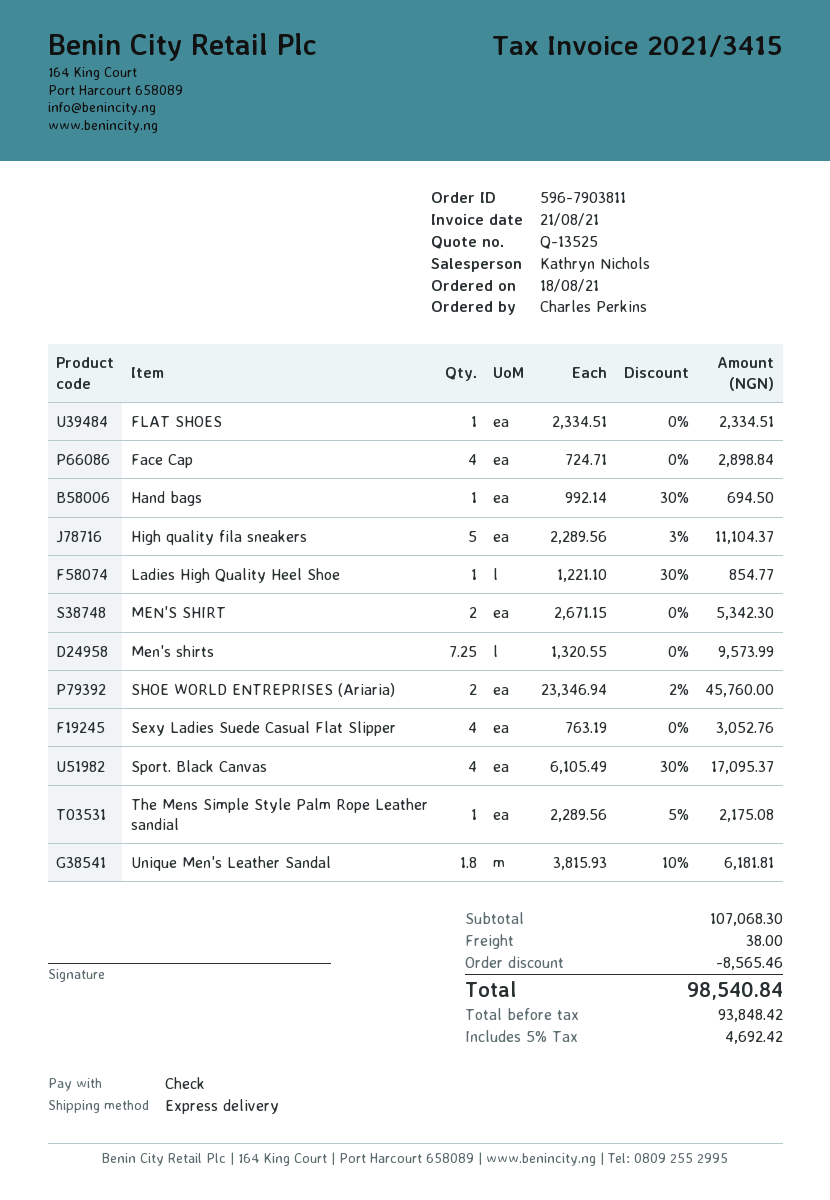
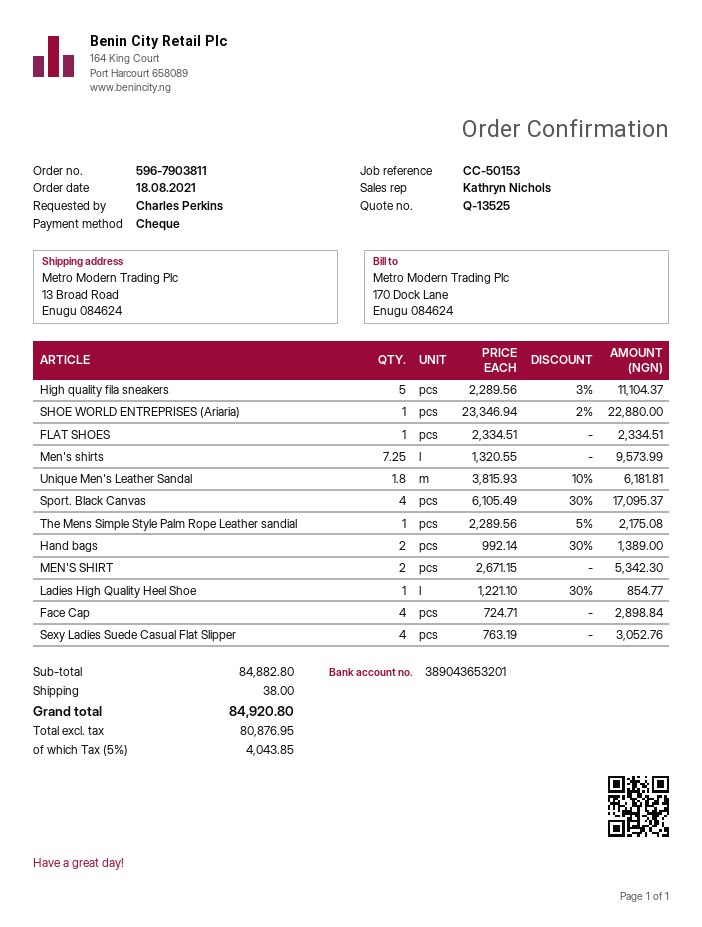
Hand bags: 1 x 992.14 - 30% = 694.50 -> 2 x 992.14 - 30% = 1389.00
SHOE WORLD ENTREPRISES (Ariaria): 2 x 23346.94 - 2% = 45760.00 -> 1 x 23346.94 - 2% = 22880.00
subtotal: 107068.30 -> 84882.80
discount: 8565.46 -> none
net: 93848.42 -> 80876.95
tax: 5% = 4692.42 -> 5% = 4043.85
total: 98540.84 -> 84920.80

